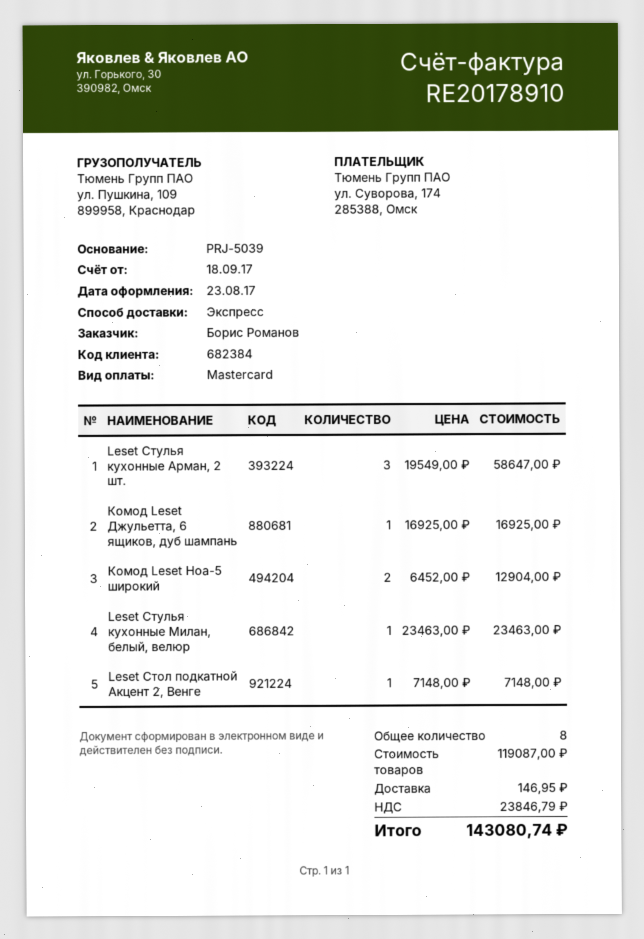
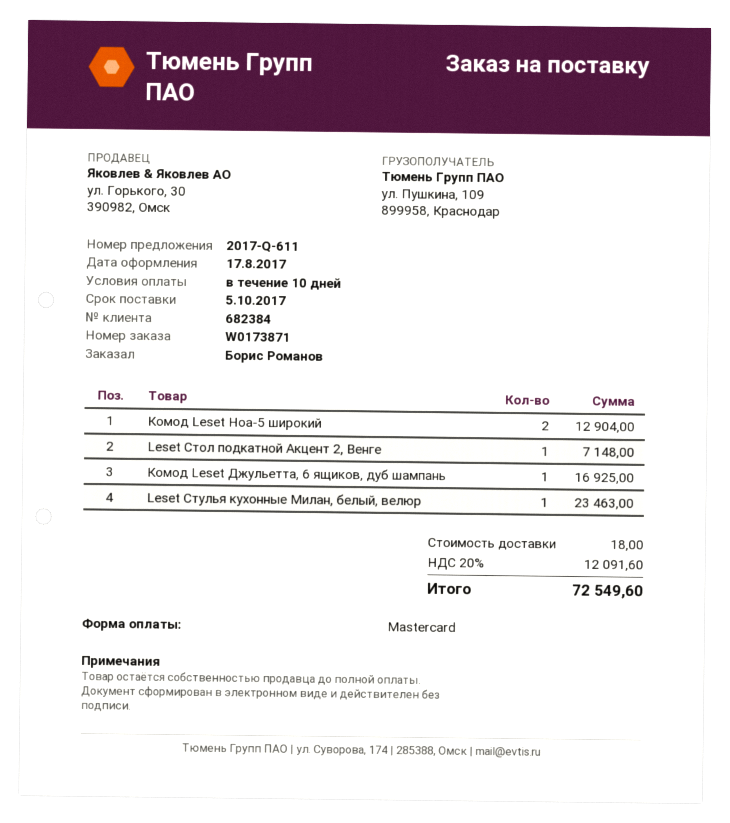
order date: 2017-08-23 -> 2017-08-17
Leset Стулья кухонные Арман, 2 шт.: 3 for 58647.00 -> none
shipping: 146.95 -> 18.00
tax: 23846.79 -> 12091.60
total: 143080.74 -> 72549.60

